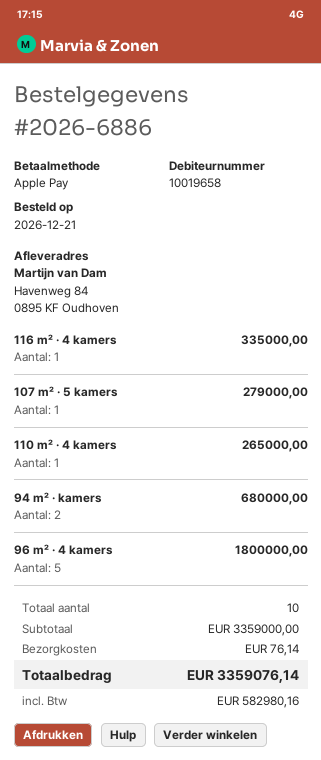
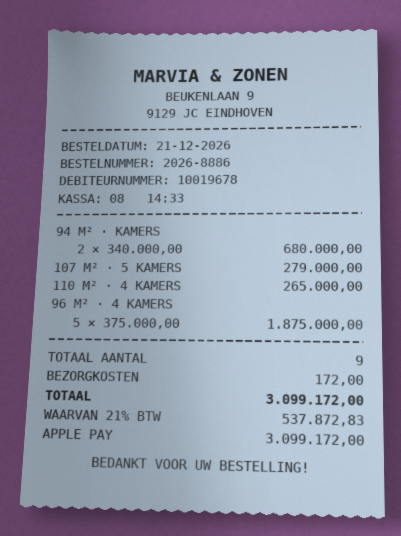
order number: 2026-6886 -> 2026-8886
customer number: 10019658 -> 10019678
116 m² · 4 kamers: 1 for 335000.00 -> none
96 m² · 4 kamers: 5 for 1800000.00 -> 5 for 1875000.00
total quantity: 10 -> 9
shipping: 76.14 -> 172.00
tax: 582980.16 -> 537872.83
total: 3359076.14 -> 3099172.00

